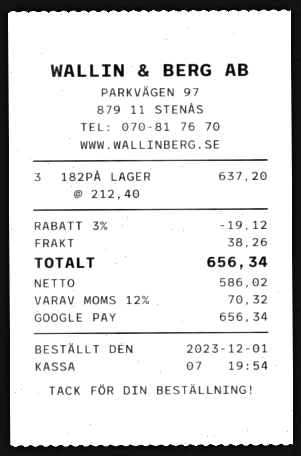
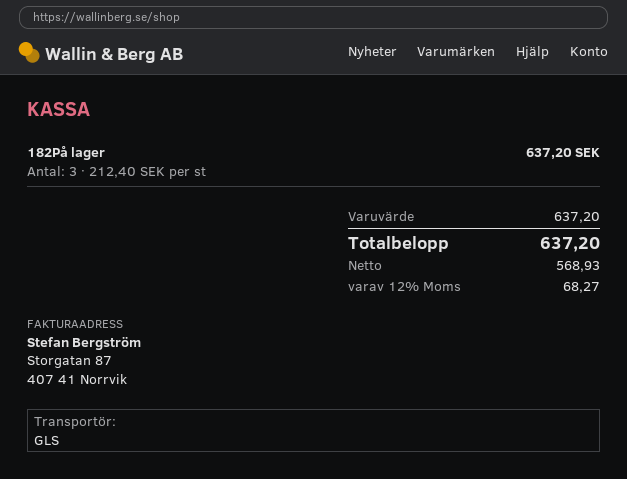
discount: 3% = 19.12 -> none
shipping: 38.26 -> none
net: 586.02 -> 568.93
tax: 12% = 70.32 -> 12% = 68.27
total: 656.34 -> 637.20

